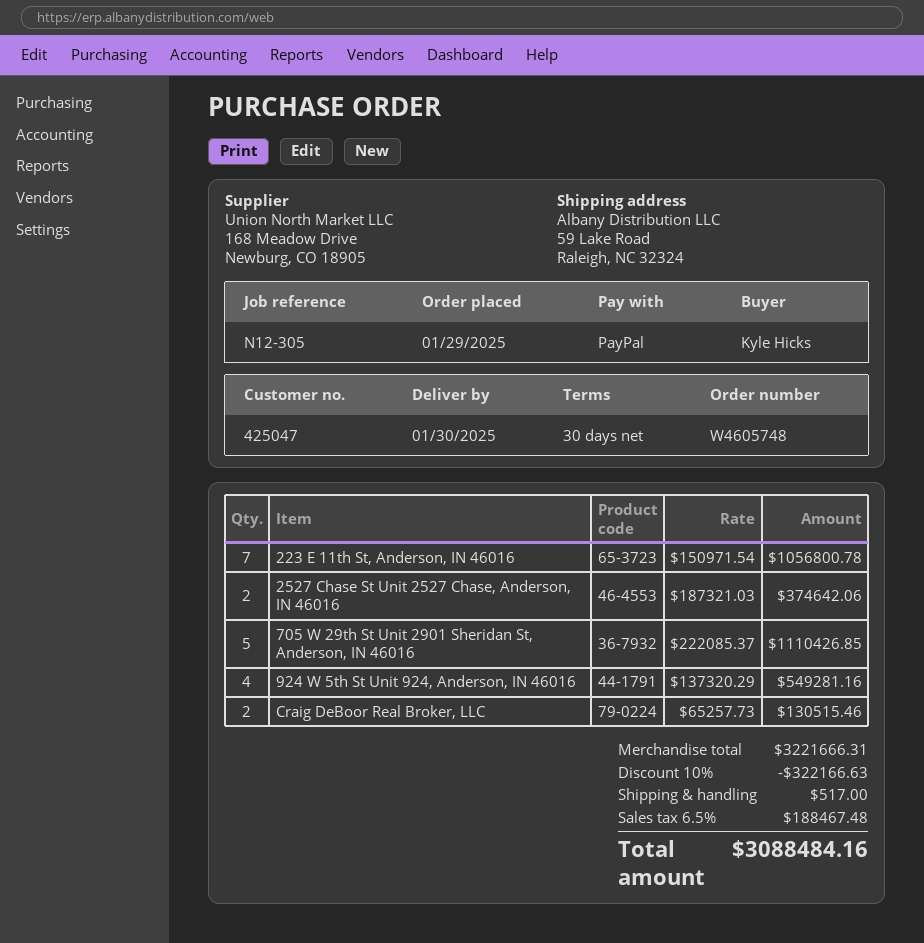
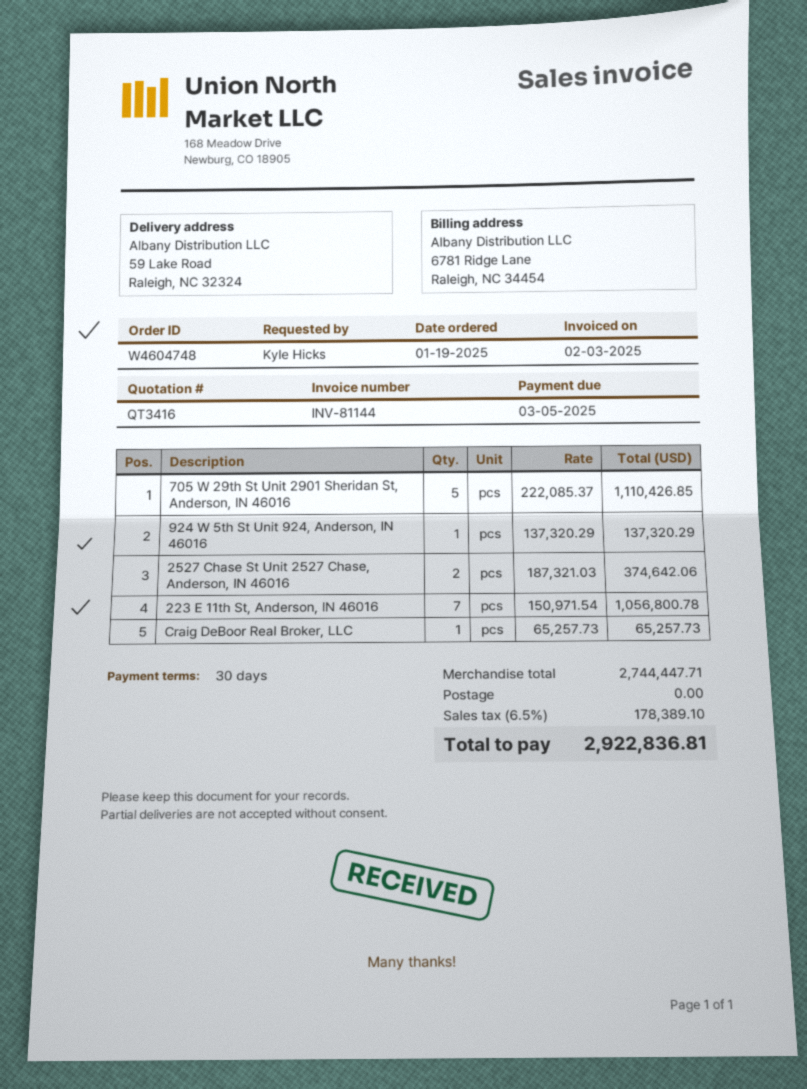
order number: W4605748 -> W4604748
order date: 2025-01-29 -> 2025-01-19
924 W 5th St Unit 924, Anderson, IN 46016: 4 x 137320.29 = 549281.16 -> 1 x 137320.29 = 137320.29
Craig DeBoor Real Broker, LLC: 2 x 65257.73 = 130515.46 -> 1 x 65257.73 = 65257.73
subtotal: 3221666.31 -> 2744447.71
discount: 10% = 322166.63 -> none
shipping: 517.00 -> 0.00
tax: 6.5% = 188467.48 -> 6.5% = 178389.10
total: 3088484.16 -> 2922836.81

